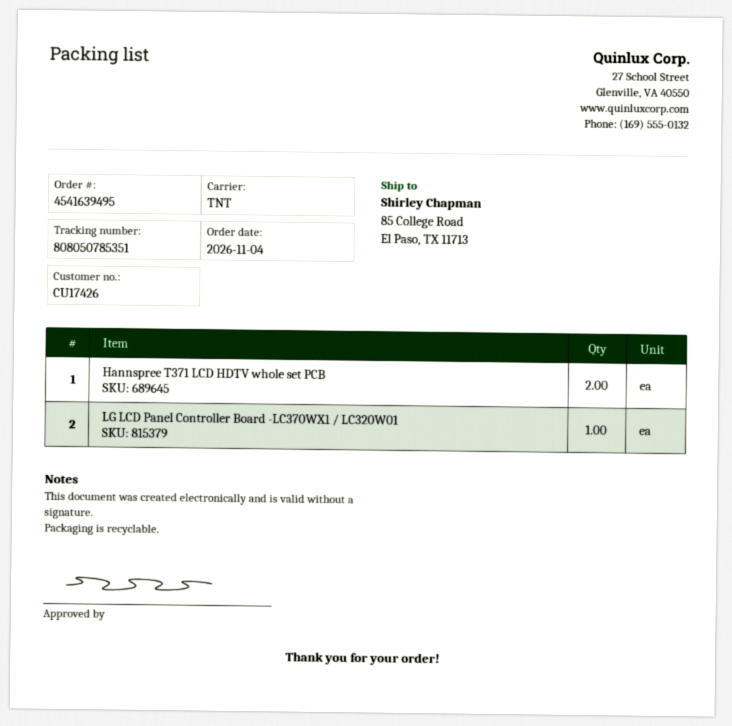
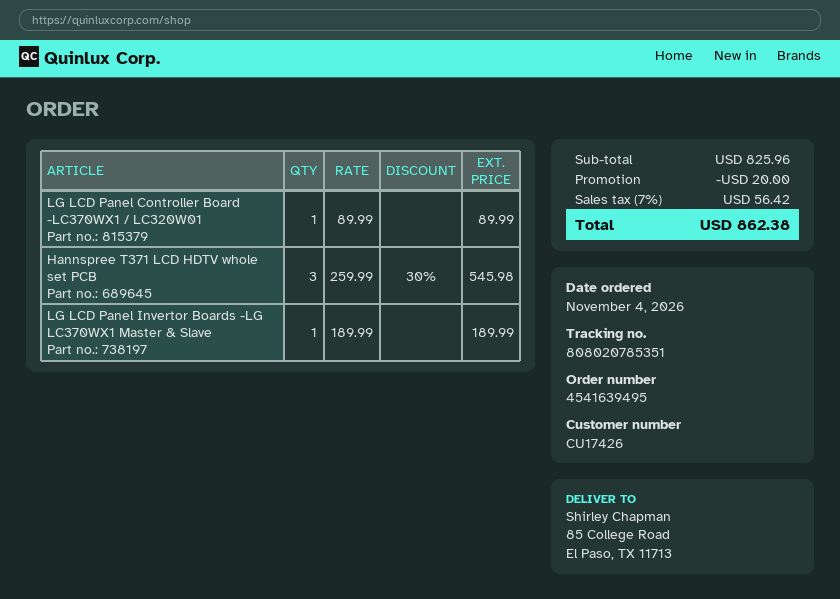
tracking number: 808050785351 -> 808020785351
Hannspree T371 LCD HDTV whole set PCB: 2 -> 3
LG LCD Panel Invertor Boards -LG LC370WX1 Master & Slave: none -> 1

